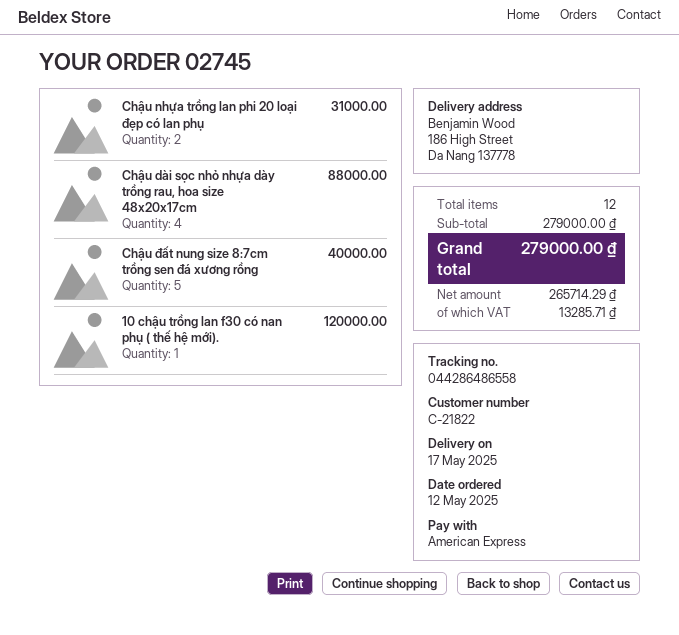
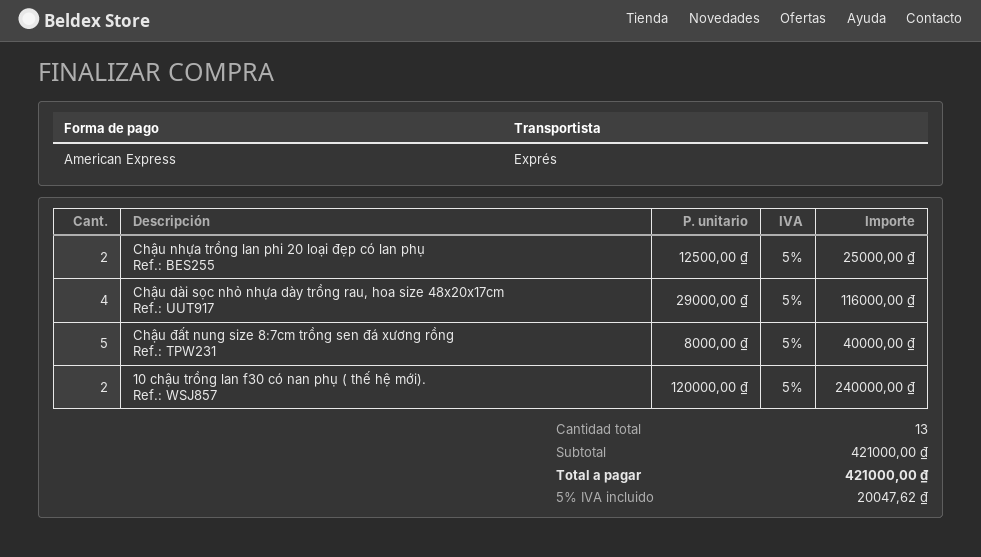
Chậu nhựa trồng lan phi 20 loại đẹp có lan phụ: 2 for 31000.00 -> 2 for 25000.00
Chậu dài sọc nhỏ nhựa dày trồng rau, hoa size 48x20x17cm: 4 for 88000.00 -> 4 for 116000.00
10 chậu trồng lan f30 có nan phụ ( thế hệ mới).: 1 for 120000.00 -> 2 for 240000.00
total quantity: 12 -> 13
subtotal: 279000.00 -> 421000.00
tax: 13285.71 -> 20047.62
total: 279000.00 -> 421000.00

